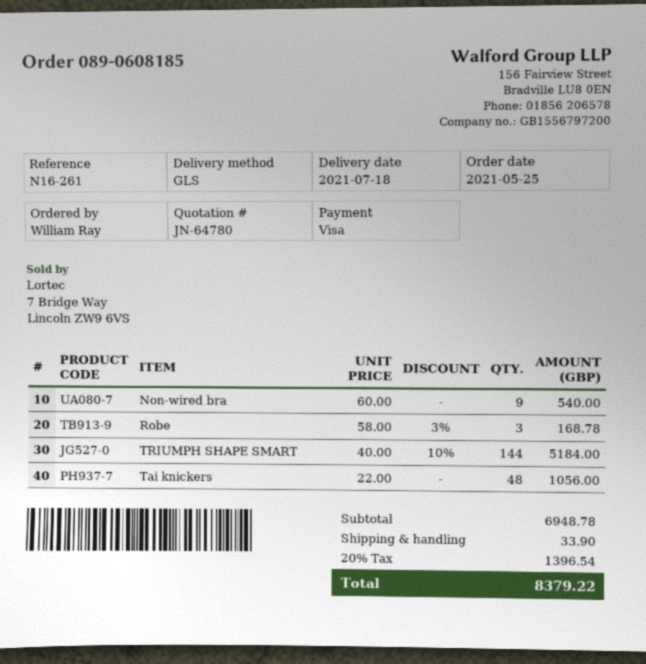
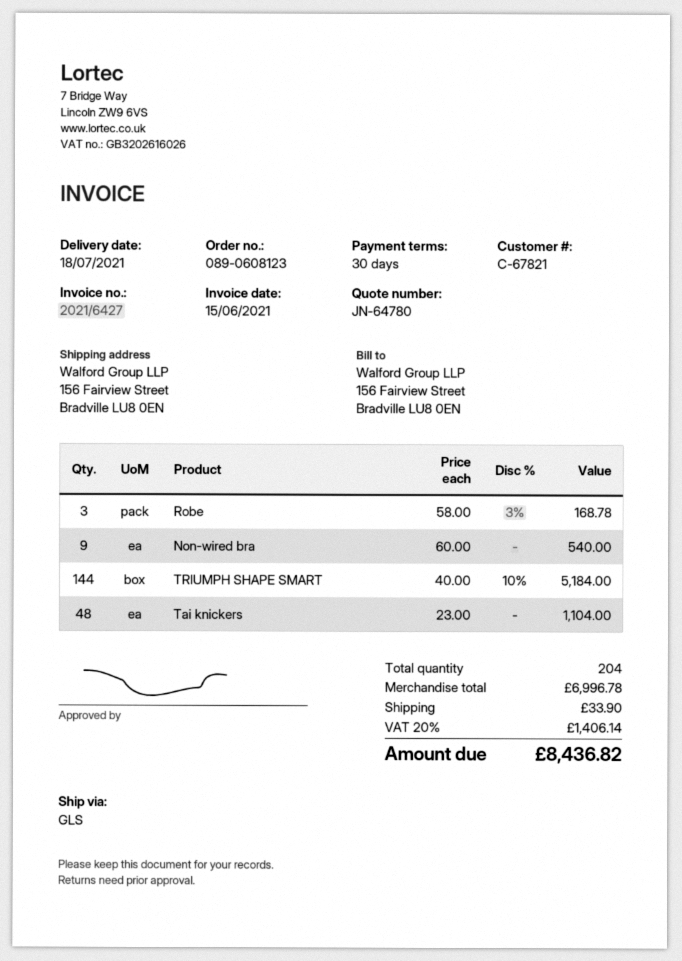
order number: 089-0608185 -> 089-0608123
Tai knickers: 48 x 22.00 = 1056.00 -> 48 x 23.00 = 1104.00
subtotal: 6948.78 -> 6996.78
tax: 20% = 1396.54 -> 20% = 1406.14
total: 8379.22 -> 8436.82

